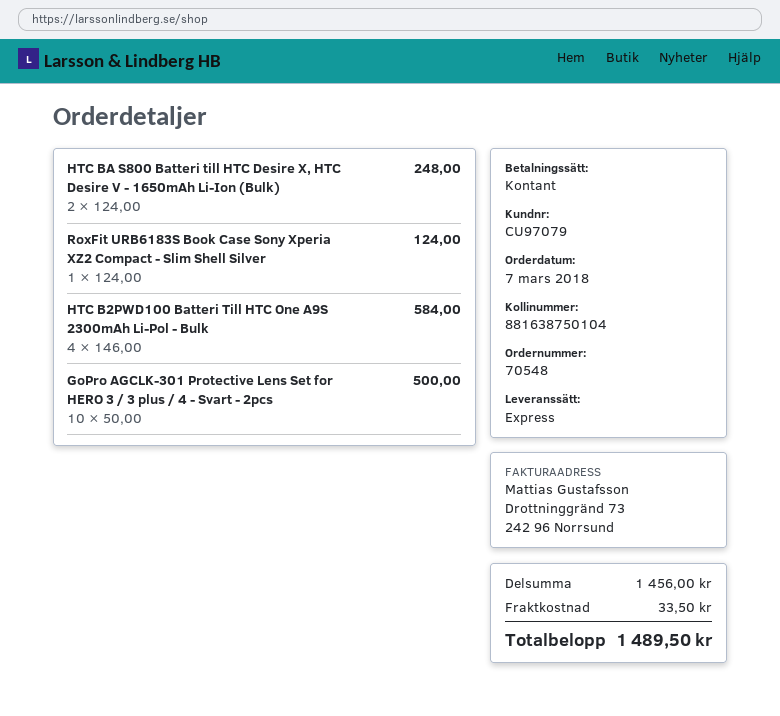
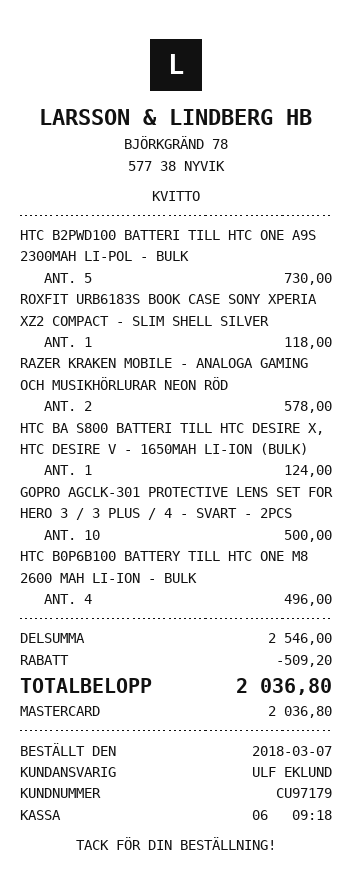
customer number: CU97079 -> CU97179
payment method: cash -> Mastercard
HTC BA S800 Batteri till HTC Desire X, HTC Desire V - 1650mAh Li-Ion (Bulk): 2 for 248.00 -> 1 for 124.00
RoxFit URB6183S Book Case Sony Xperia XZ2 Compact - Slim Shell Silver: 1 for 124.00 -> 1 for 118.00
HTC B2PWD100 Batteri Till HTC One A9S 2300mAh Li-Pol - Bulk: 4 for 584.00 -> 5 for 730.00
RAZER KRAKEN MOBILE - ANALOGA GAMING OCH MUSIKHÖRLURAR NEON RÖD: none -> 2 for 578.00
HTC B0P6B100 BATTERY TILL HTC ONE M8 2600 MAH LI-ION - BULK: none -> 4 for 496.00
subtotal: 1456.00 -> 2546.00
discount: none -> 509.20
shipping: 33.50 -> none
total: 1489.50 -> 2036.80

